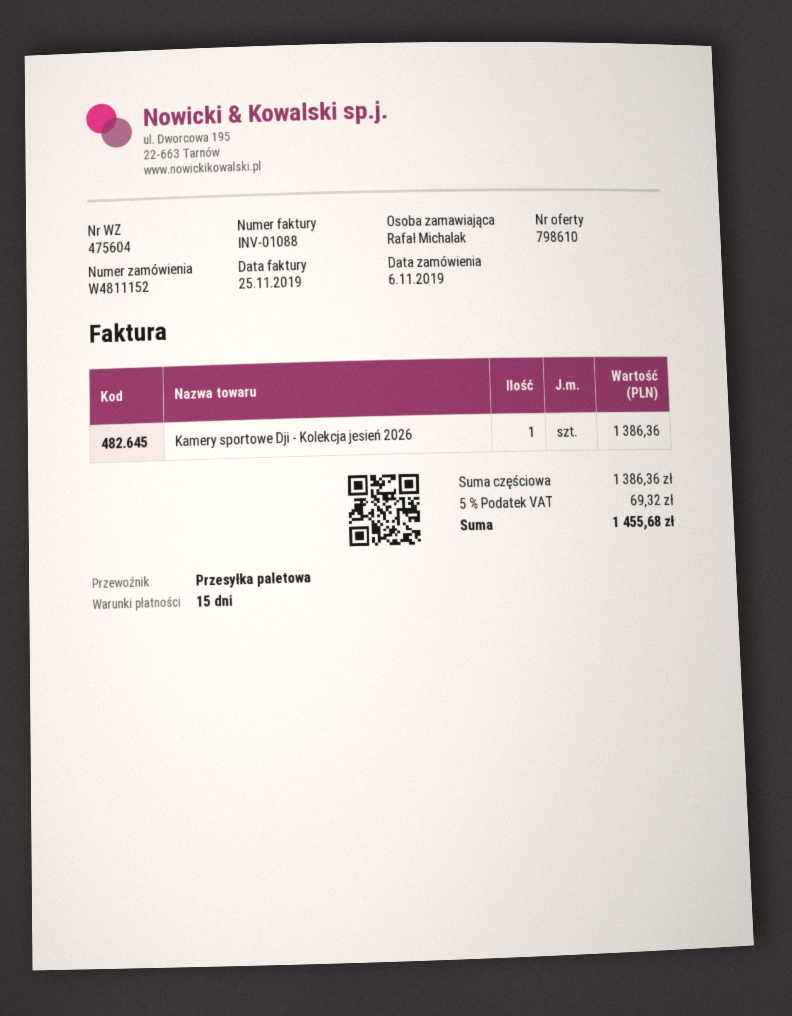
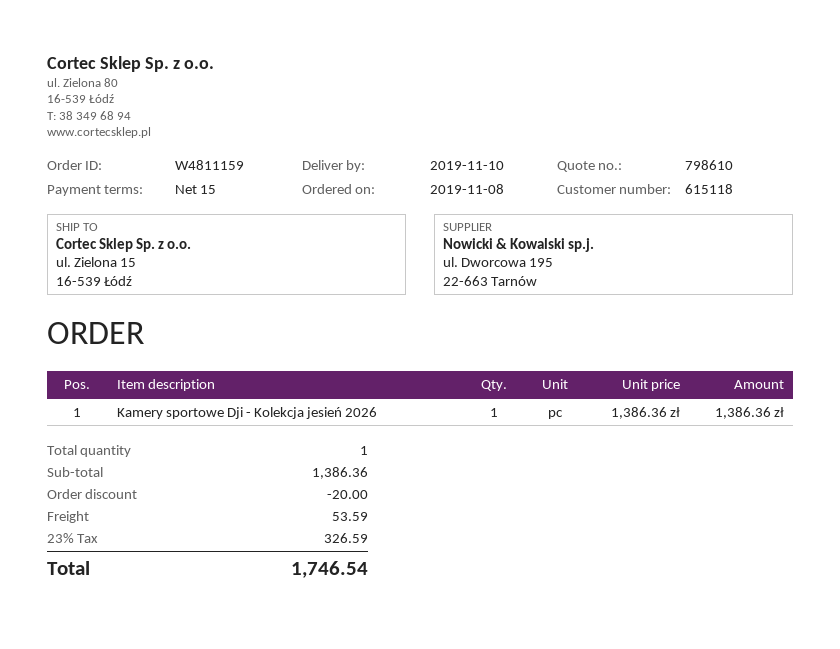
order number: W4811152 -> W4811159
order date: 2019-11-06 -> 2019-11-08
discount: none -> 20.00
shipping: none -> 53.59
tax: 5% = 69.32 -> 23% = 326.59
total: 1455.68 -> 1746.54

